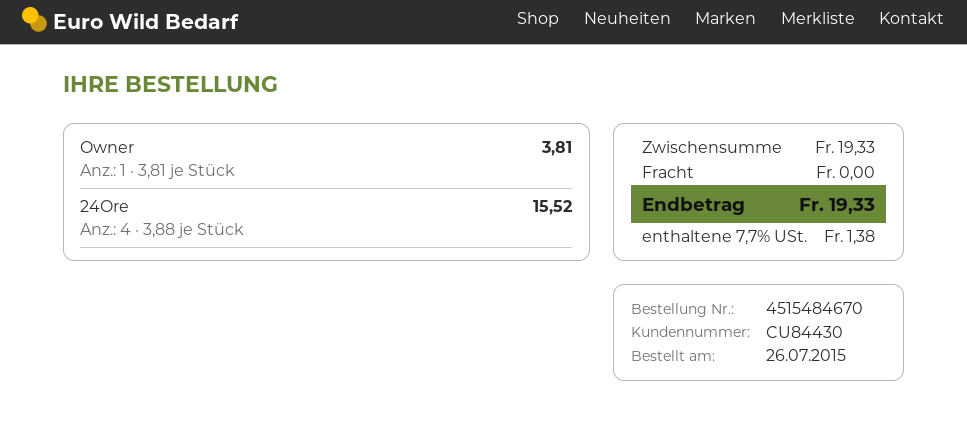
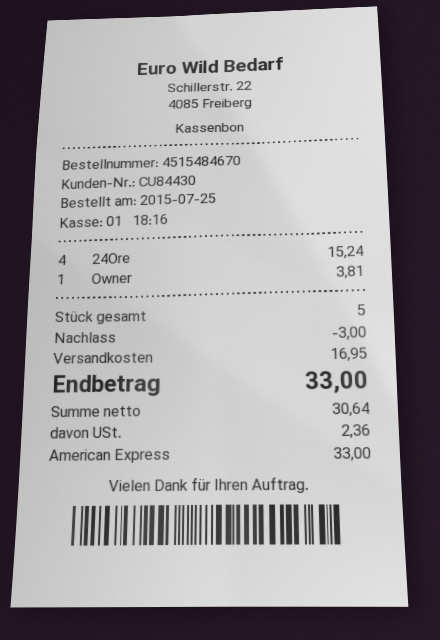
order date: 2015-07-26 -> 2015-07-25
24Ore: 4 for 15.52 -> 4 for 15.24
discount: none -> 3.00
shipping: 0.00 -> 16.95
tax: 1.38 -> 2.36
total: 19.33 -> 33.00

